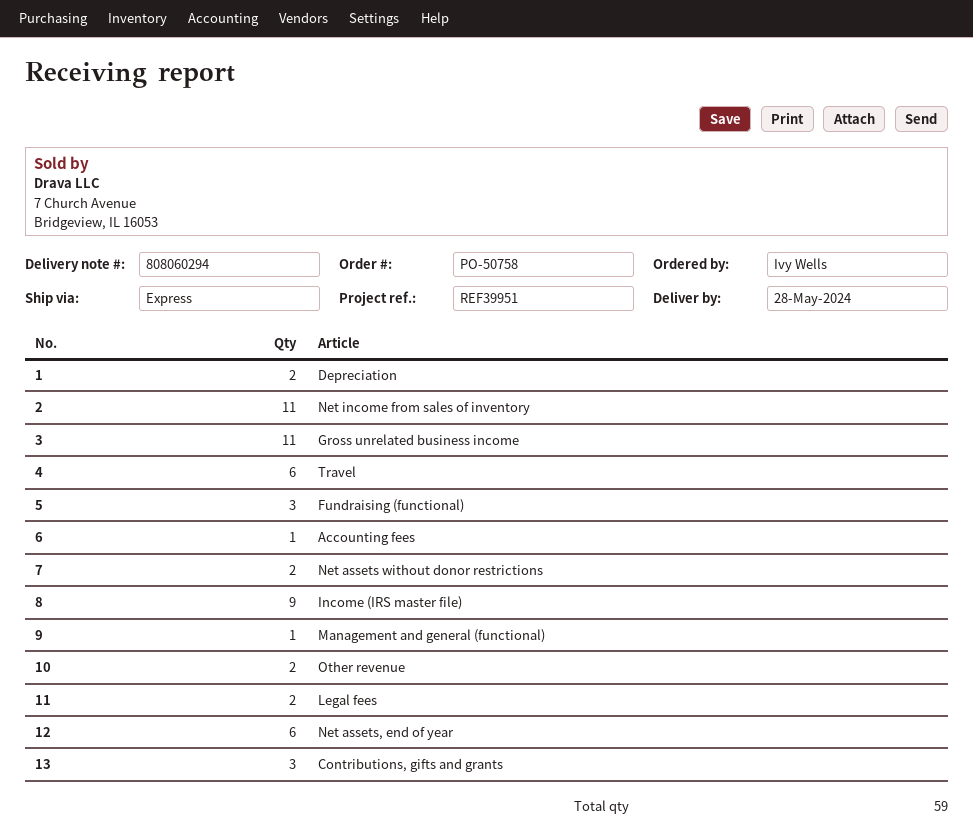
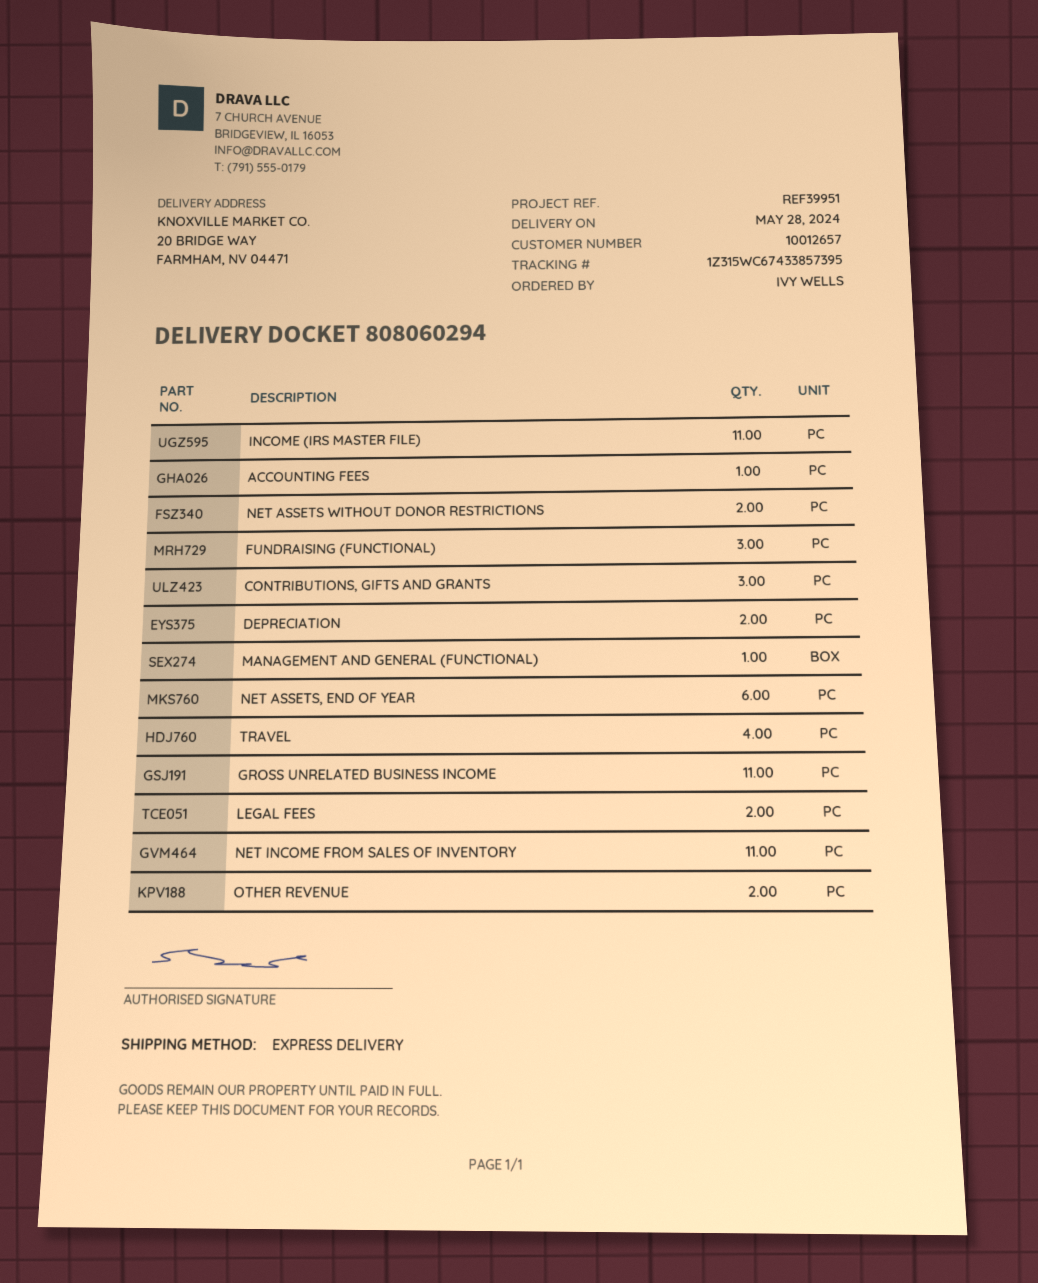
Travel: 6 -> 4
Income (IRS master file): 9 -> 11

